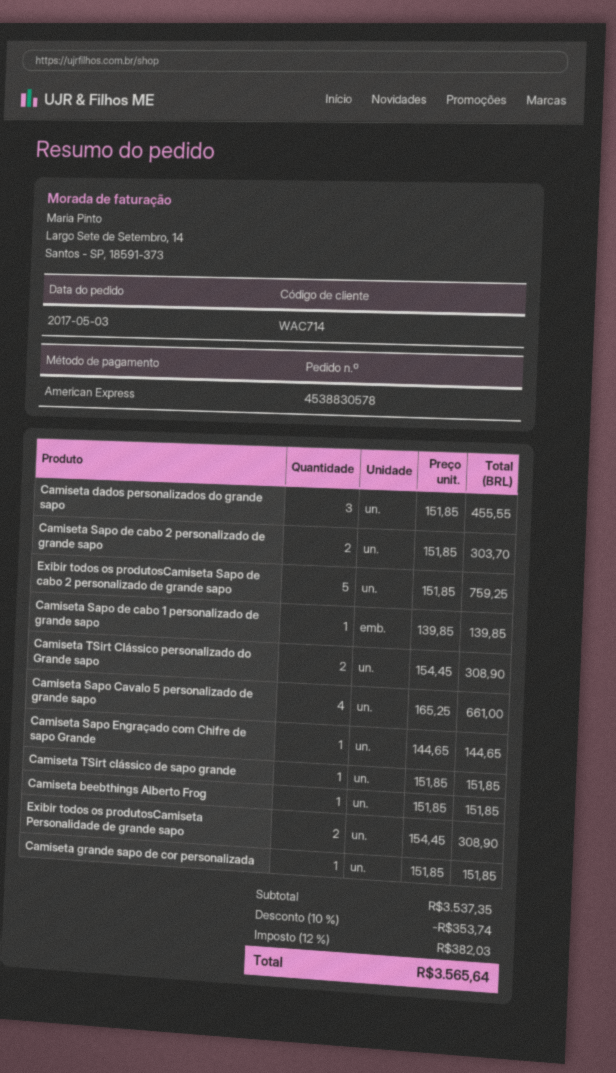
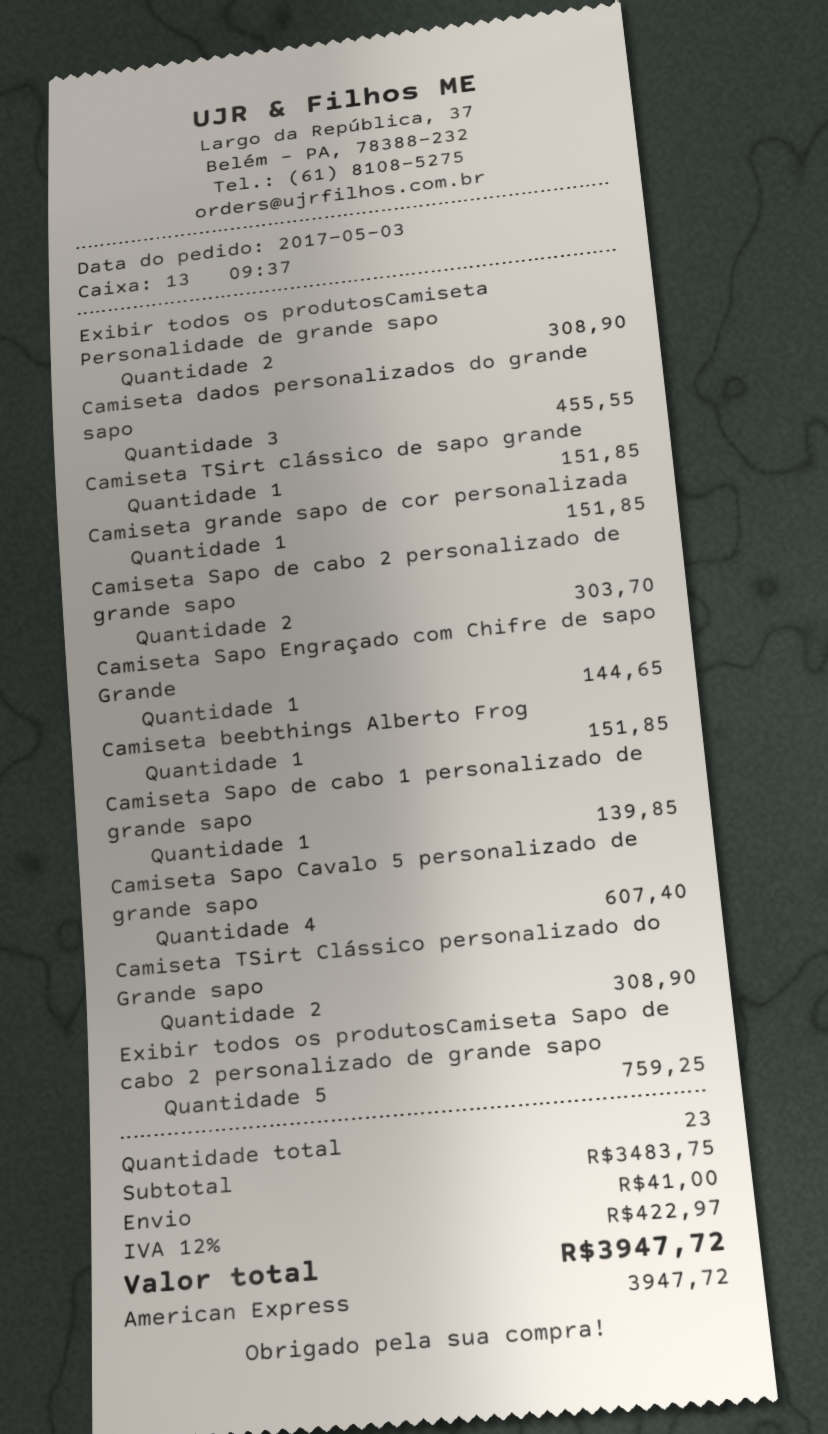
Camiseta Sapo Cavalo 5 personalizado de grande sapo: 4 for 661.00 -> 4 for 607.40
subtotal: 3537.35 -> 3483.75
discount: 10% = 353.74 -> none
shipping: none -> 41.00
tax: 12% = 382.03 -> 12% = 422.97
total: 3565.64 -> 3947.72

